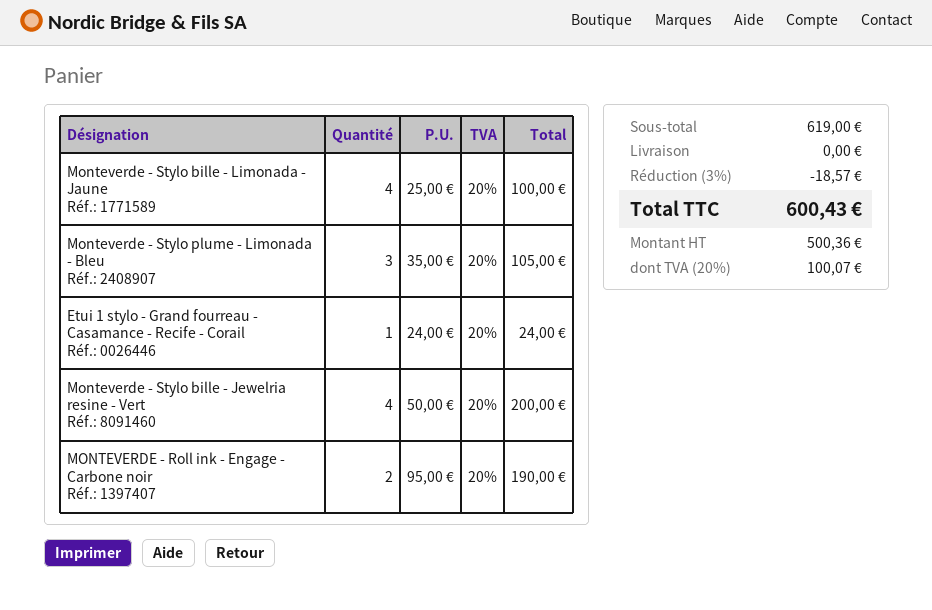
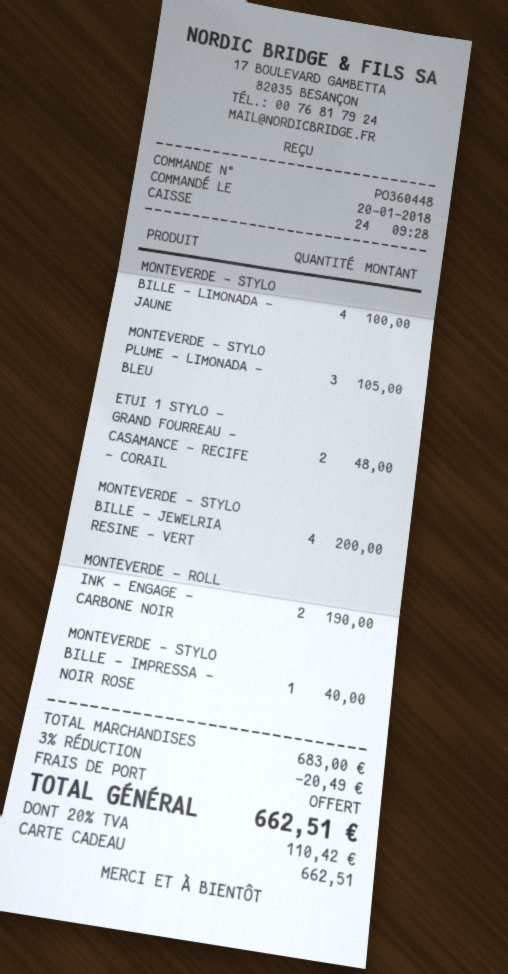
Etui 1 stylo - Grand fourreau - Casamance - Recife - Corail: 1 for 24.00 -> 2 for 48.00
MONTEVERDE - STYLO BILLE - IMPRESSA - NOIR ROSE: none -> 1 for 40.00
subtotal: 619.00 -> 683.00
discount: 3% = 18.57 -> 3% = 20.49
tax: 20% = 100.07 -> 20% = 110.42
total: 600.43 -> 662.51

